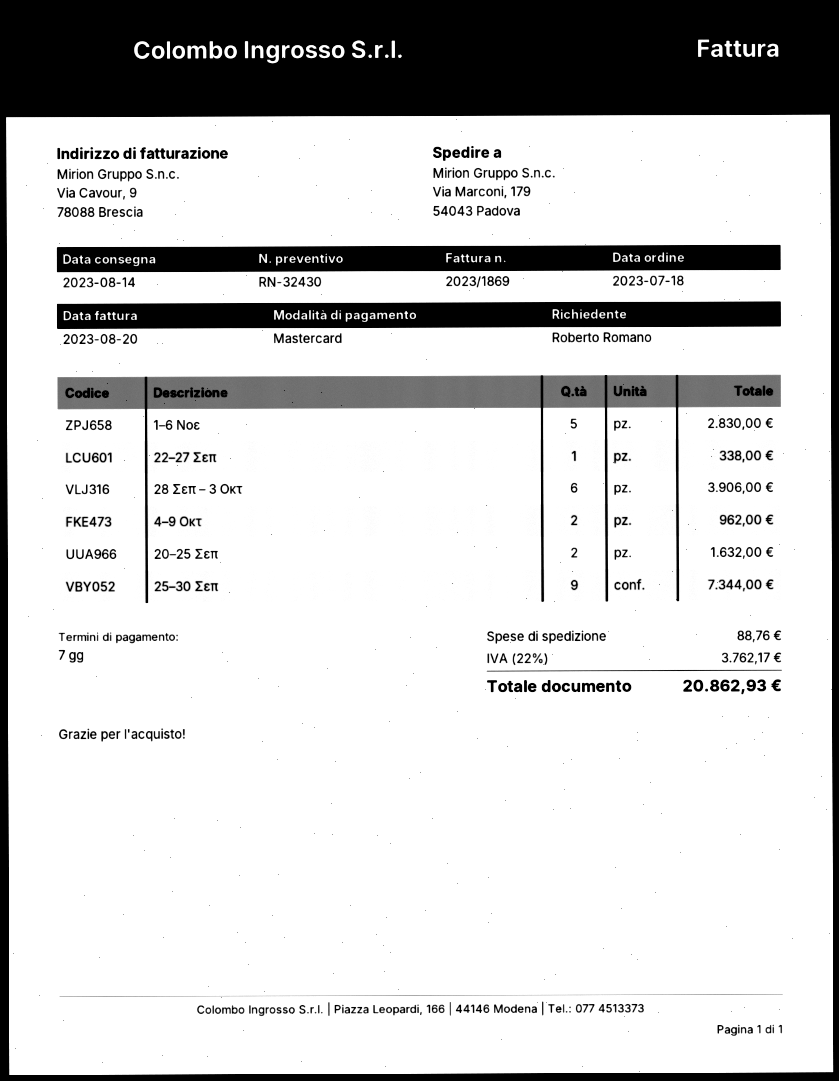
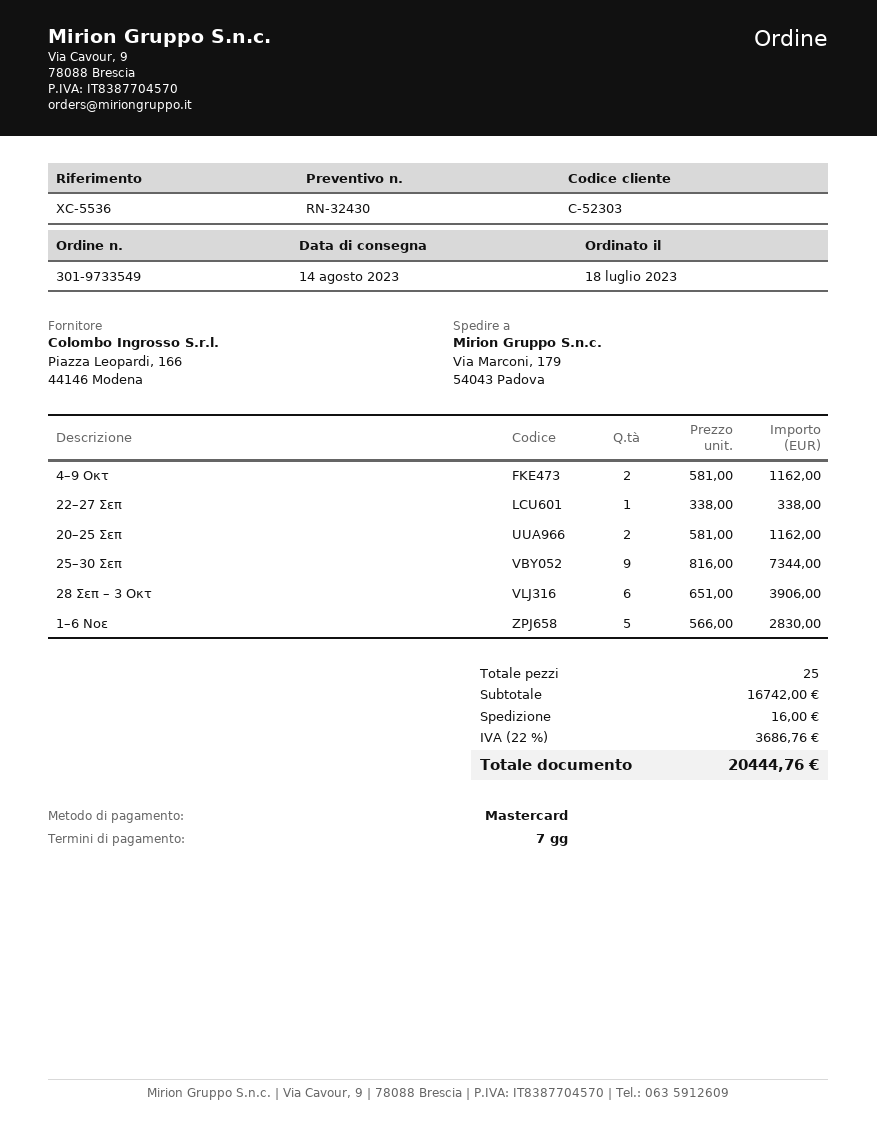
4–9 Οκτ: 2 for 962.00 -> 2 for 1162.00
20–25 Σεπ: 2 for 1632.00 -> 2 for 1162.00
shipping: 88.76 -> 16.00
tax: 22% = 3762.17 -> 22% = 3686.76
total: 20862.93 -> 20444.76

